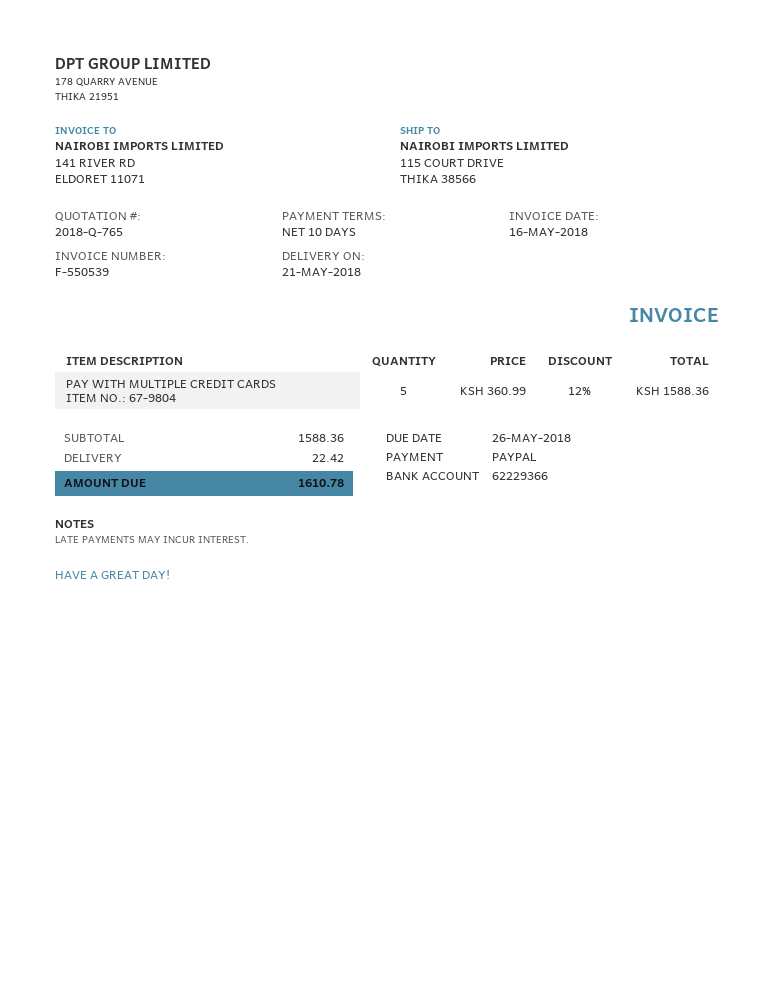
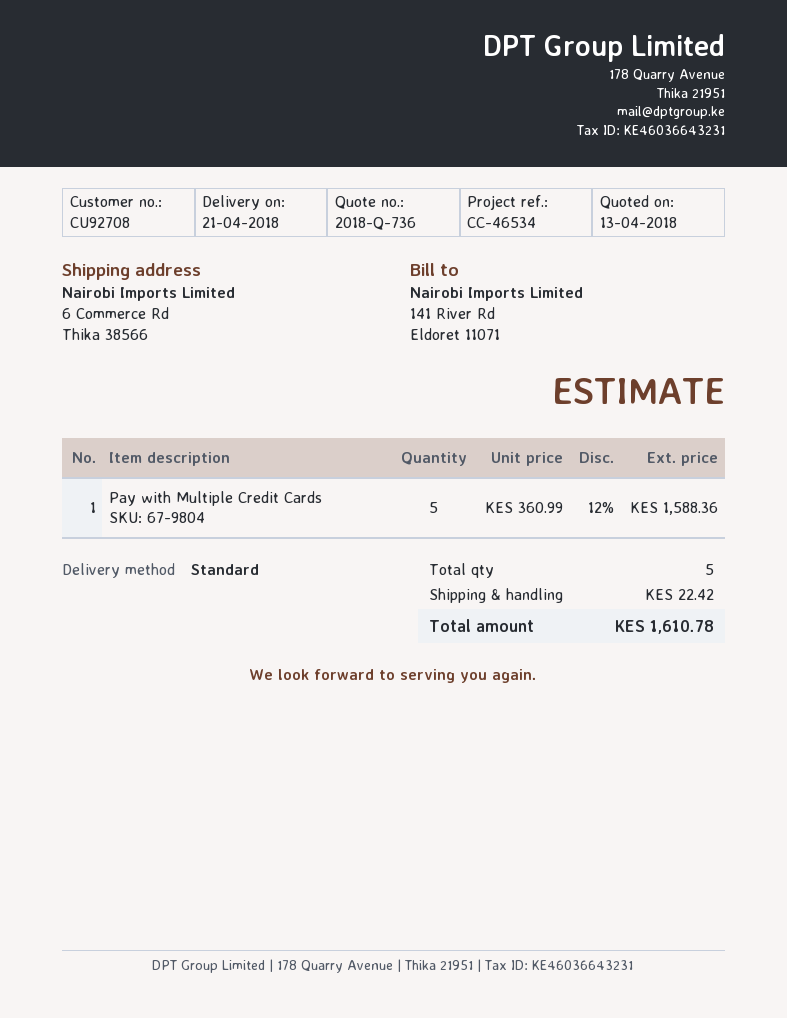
quote number: 2018-Q-765 -> 2018-Q-736
delivery date: 2018-05-21 -> 2018-04-21
ship to: 115 COURT DRIVE, THIKA 38566 -> 6 Commerce Rd, Thika 38566

